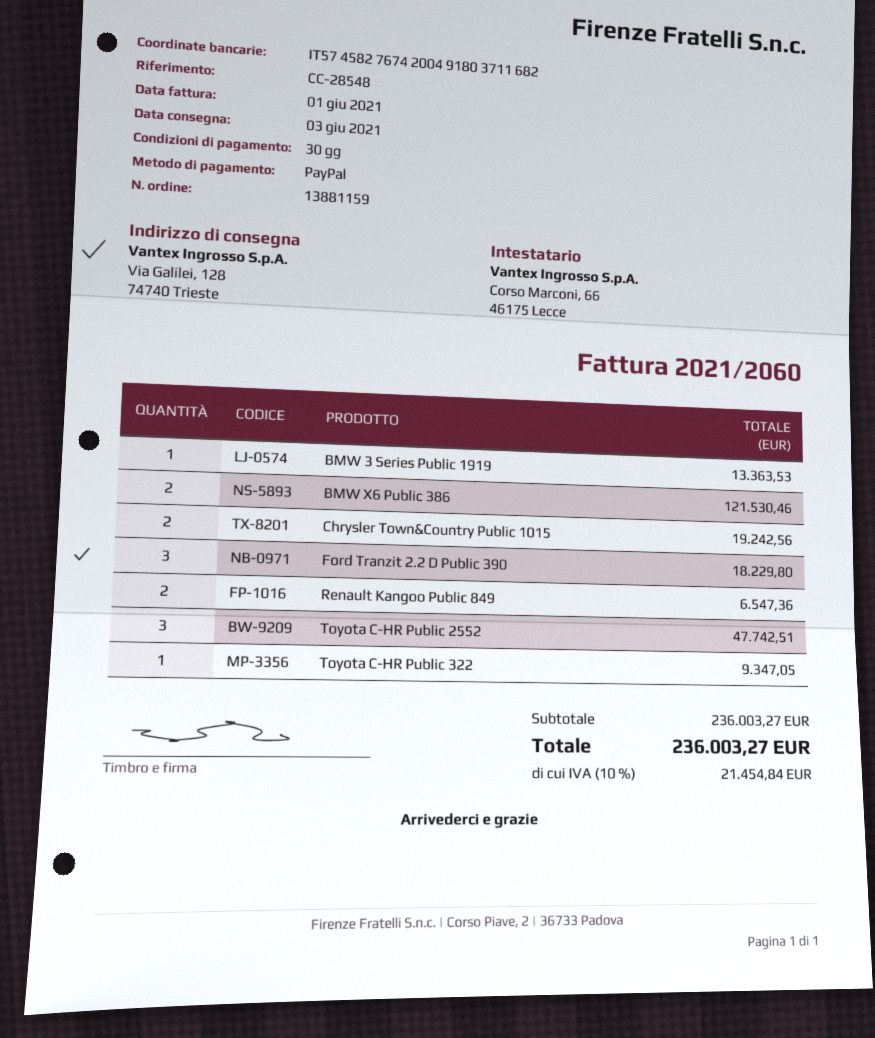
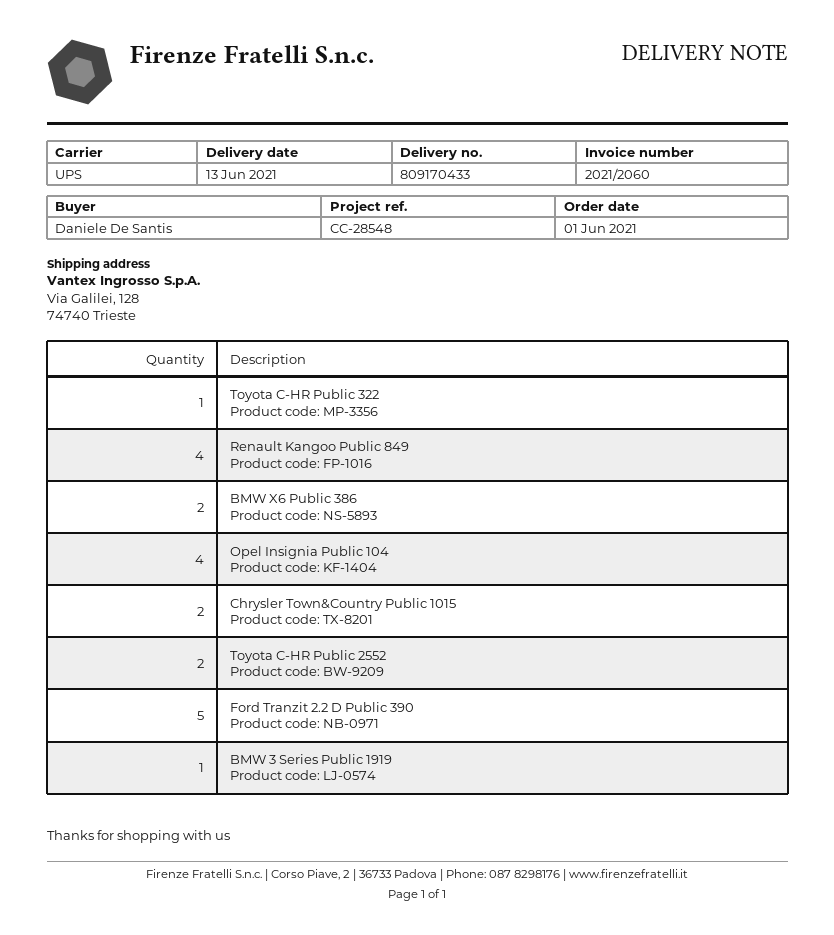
delivery date: 2021-06-03 -> 2021-06-13
Ford Tranzit 2.2 D Public 390: 3 -> 5
Renault Kangoo Public 849: 2 -> 4
Toyota C-HR Public 2552: 3 -> 2
Opel Insignia Public 104: none -> 4

